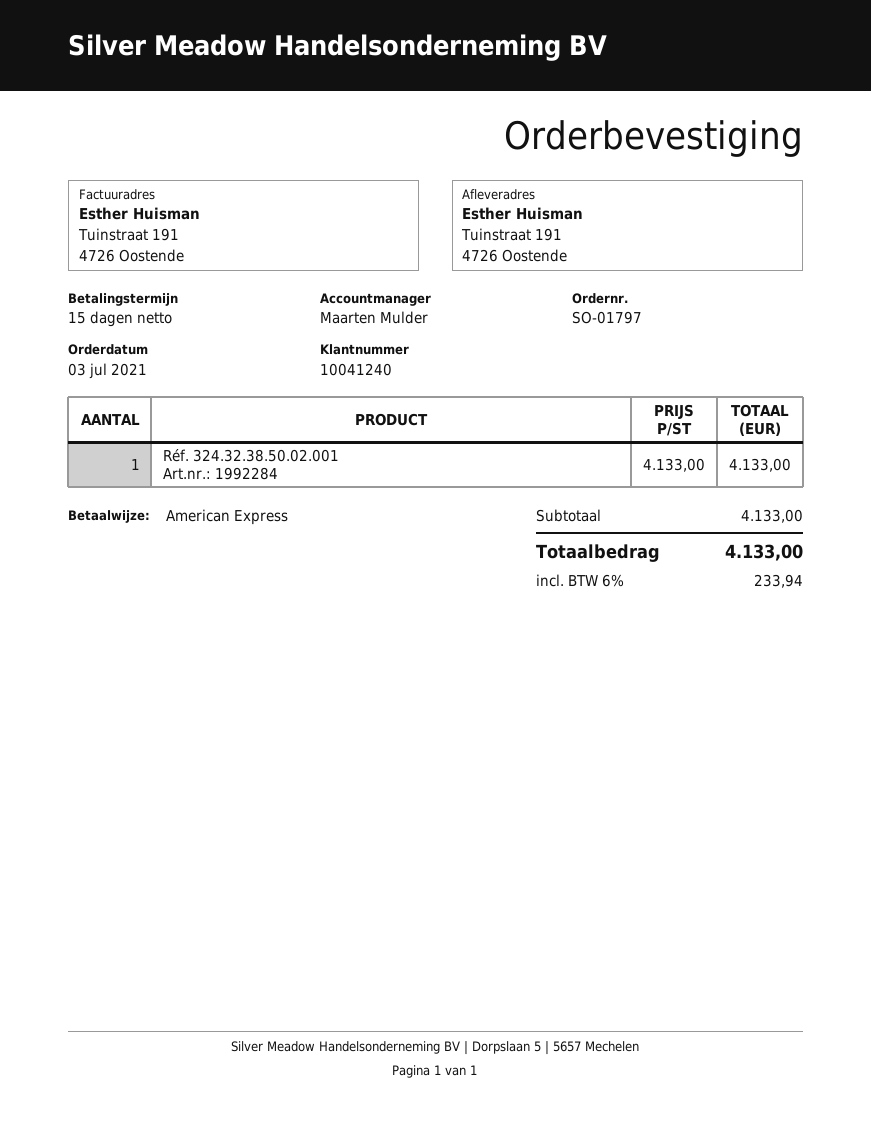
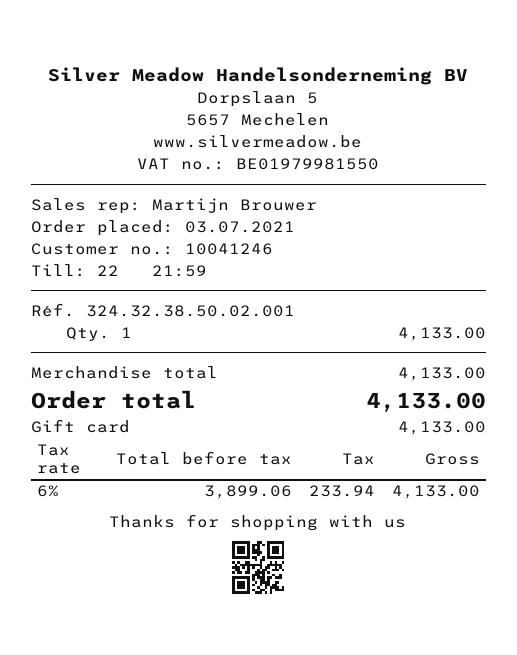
customer number: 10041240 -> 10041246
sales rep: Maarten Mulder -> Martijn Brouwer
payment method: American Express -> gift card

